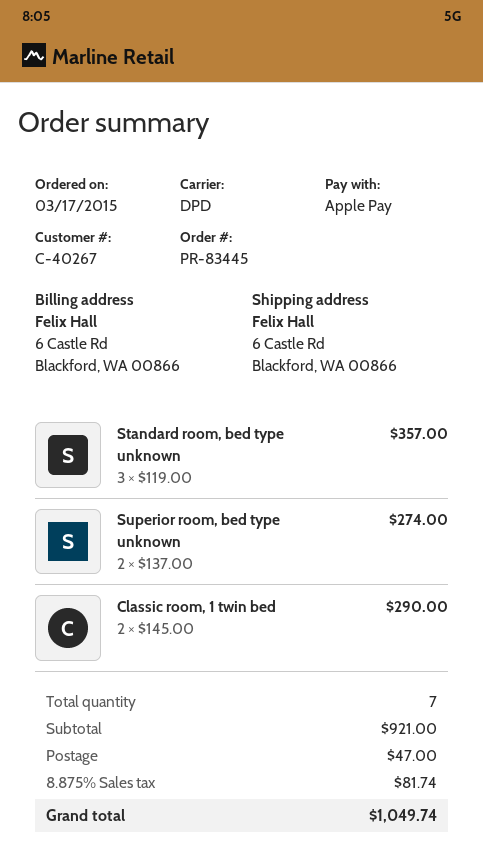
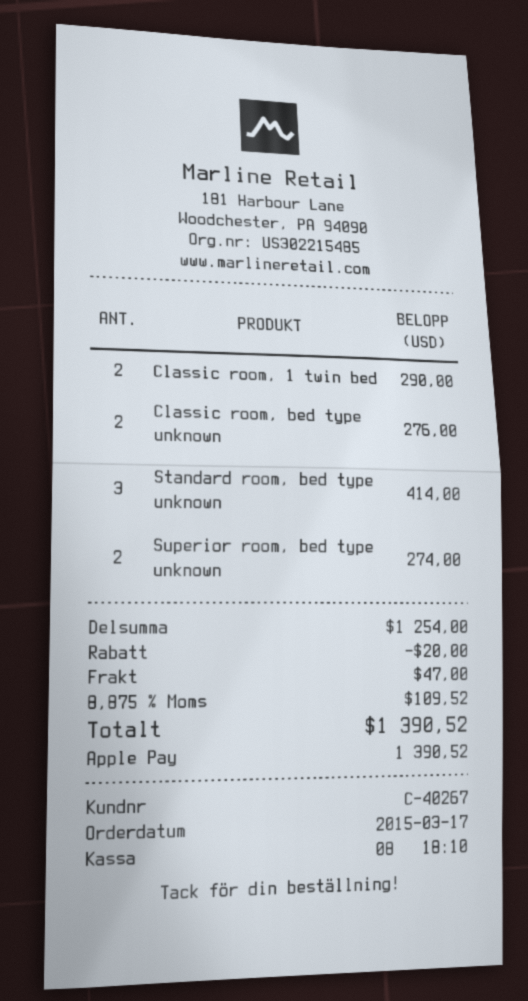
Standard room, bed type unknown: 3 for 357.00 -> 3 for 414.00
Classic room, bed type unknown: none -> 2 for 276.00
subtotal: 921.00 -> 1254.00
discount: none -> 20.00
tax: 8.875% = 81.74 -> 8.875% = 109.52
total: 1049.74 -> 1390.52

